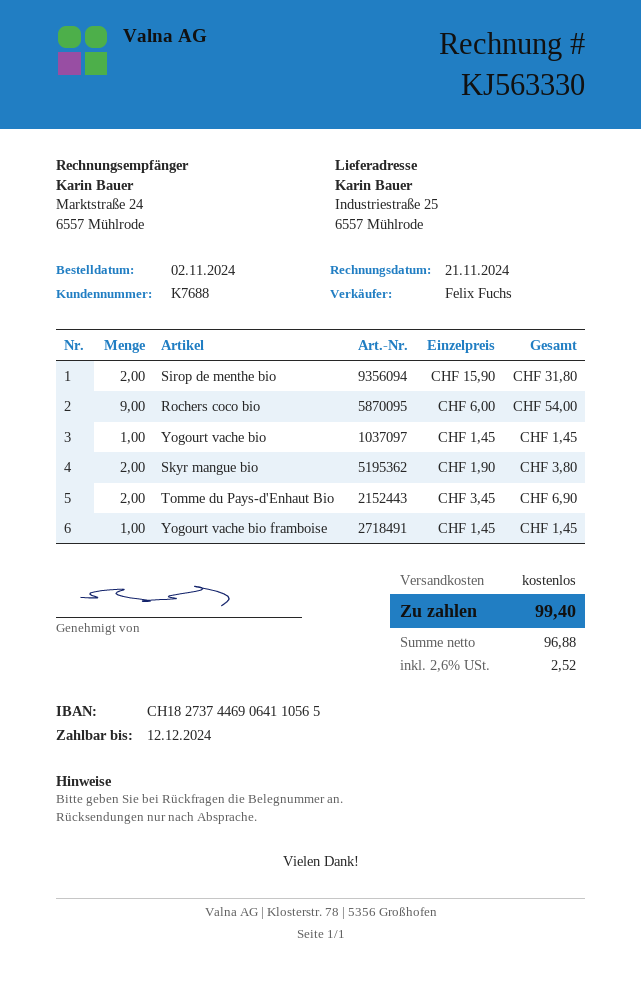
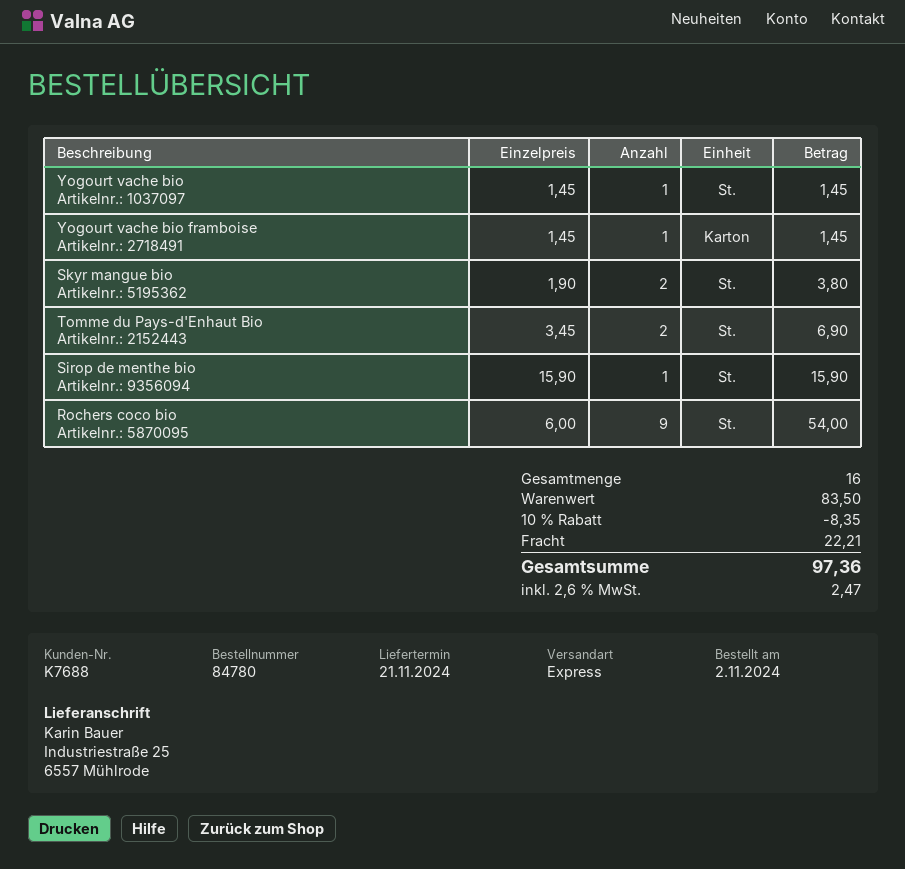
Sirop de menthe bio: 2 x 15.90 = 31.80 -> 1 x 15.90 = 15.90
discount: none -> 10% = 8.35
shipping: 0.00 -> 22.21
tax: 2.6% = 2.52 -> 2.6% = 2.47
total: 99.40 -> 97.36

